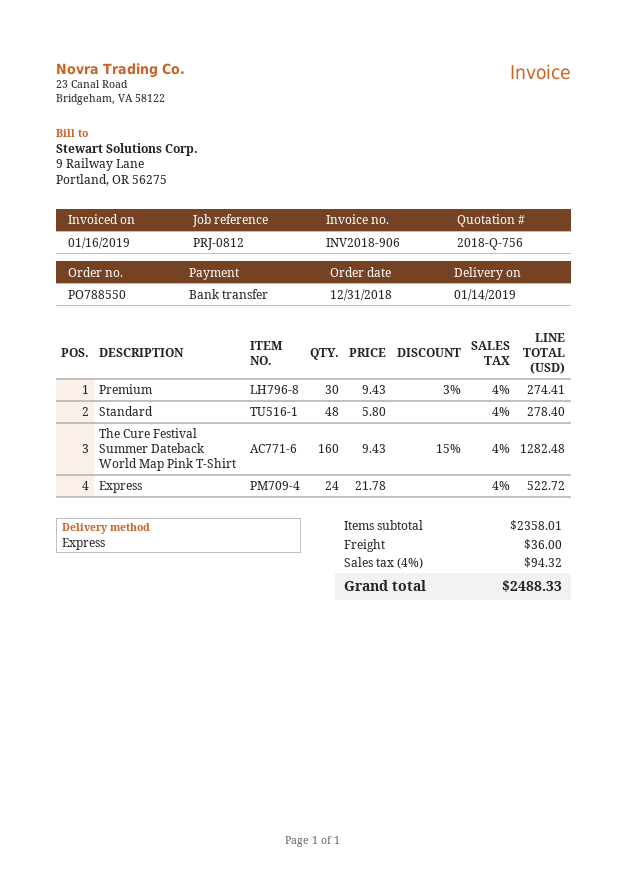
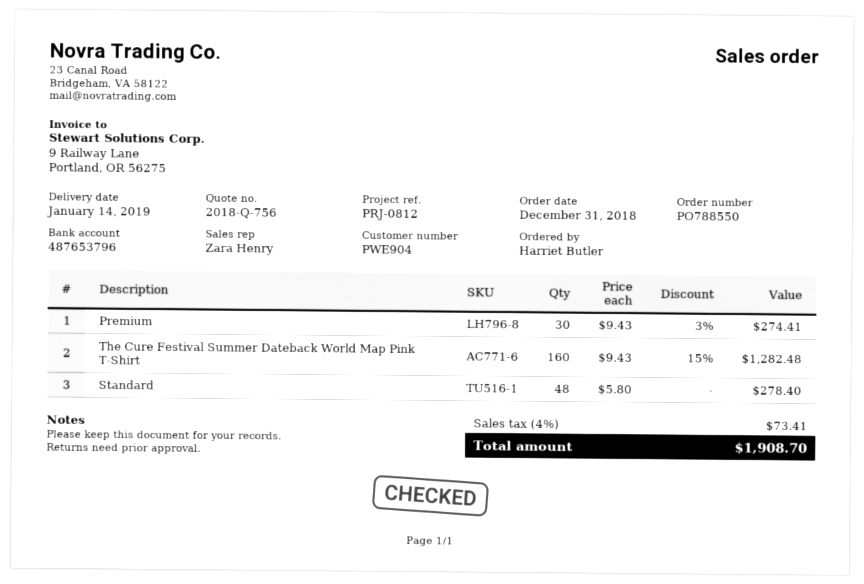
Express: 24 x 21.78 = 522.72 -> none
shipping: 36.00 -> none
tax: 4% = 94.32 -> 4% = 73.41
total: 2488.33 -> 1908.70

